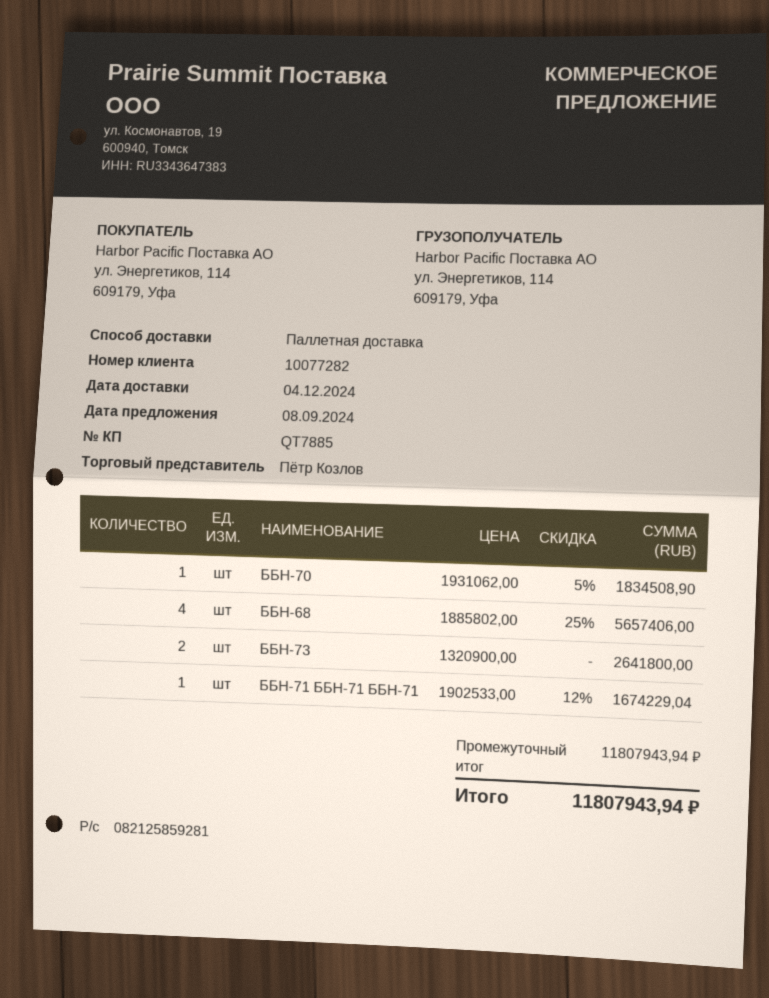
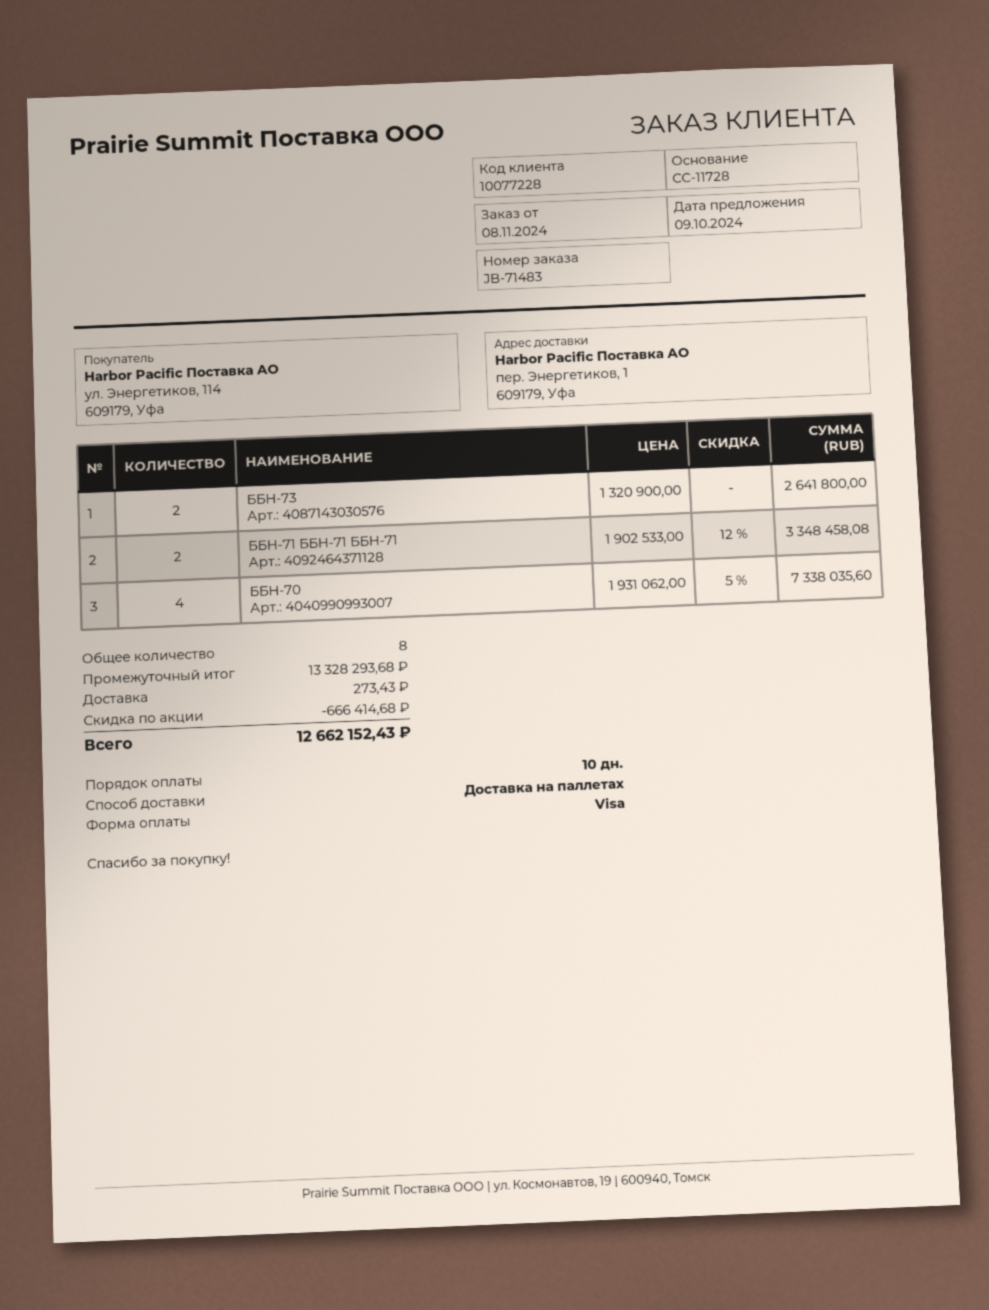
quote date: 2024-09-08 -> 2024-10-09
customer number: 10077282 -> 10077228
ship to: ул. Энергетиков, 114, 609179, Уфа -> пер. Энергетиков, 1, 609179, Уфа
ББН-70: 1 x 1931062.00 - 5% = 1834508.90 -> 4 x 1931062.00 - 5% = 7338035.60
ББН-68: 4 x 1885802.00 - 25% = 5657406.00 -> none
ББН-71 ББН-71 ББН-71: 1 x 1902533.00 - 12% = 1674229.04 -> 2 x 1902533.00 - 12% = 3348458.08
subtotal: 11807943.94 -> 13328293.68
discount: none -> 666414.68
shipping: none -> 273.43
total: 11807943.94 -> 12662152.43

